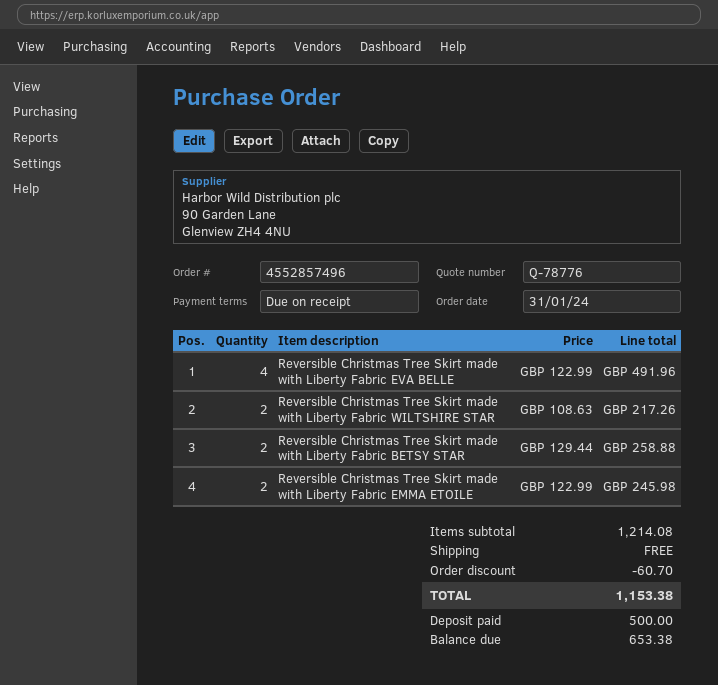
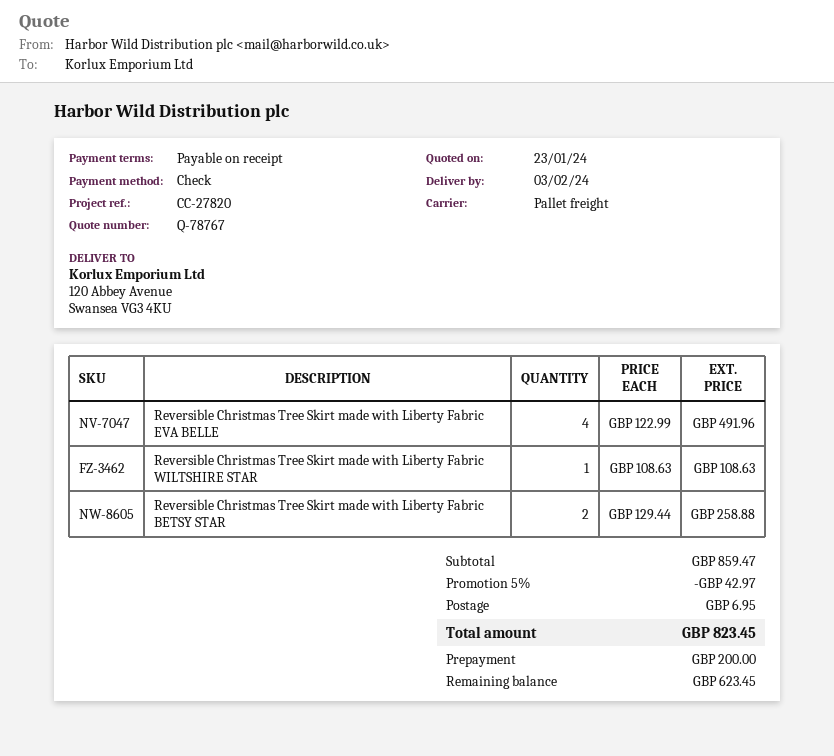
quote number: Q-78776 -> Q-78767
Reversible Christmas Tree Skirt made with Liberty Fabric WILTSHIRE STAR: 2 x 108.63 = 217.26 -> 1 x 108.63 = 108.63
Reversible Christmas Tree Skirt made with Liberty Fabric EMMA ETOILE: 2 x 122.99 = 245.98 -> none
subtotal: 1214.08 -> 859.47
discount: 60.70 -> 42.97
shipping: 0.00 -> 6.95
total: 1153.38 -> 823.45
deposit: 500.00 -> 200.00
balance: 653.38 -> 623.45

